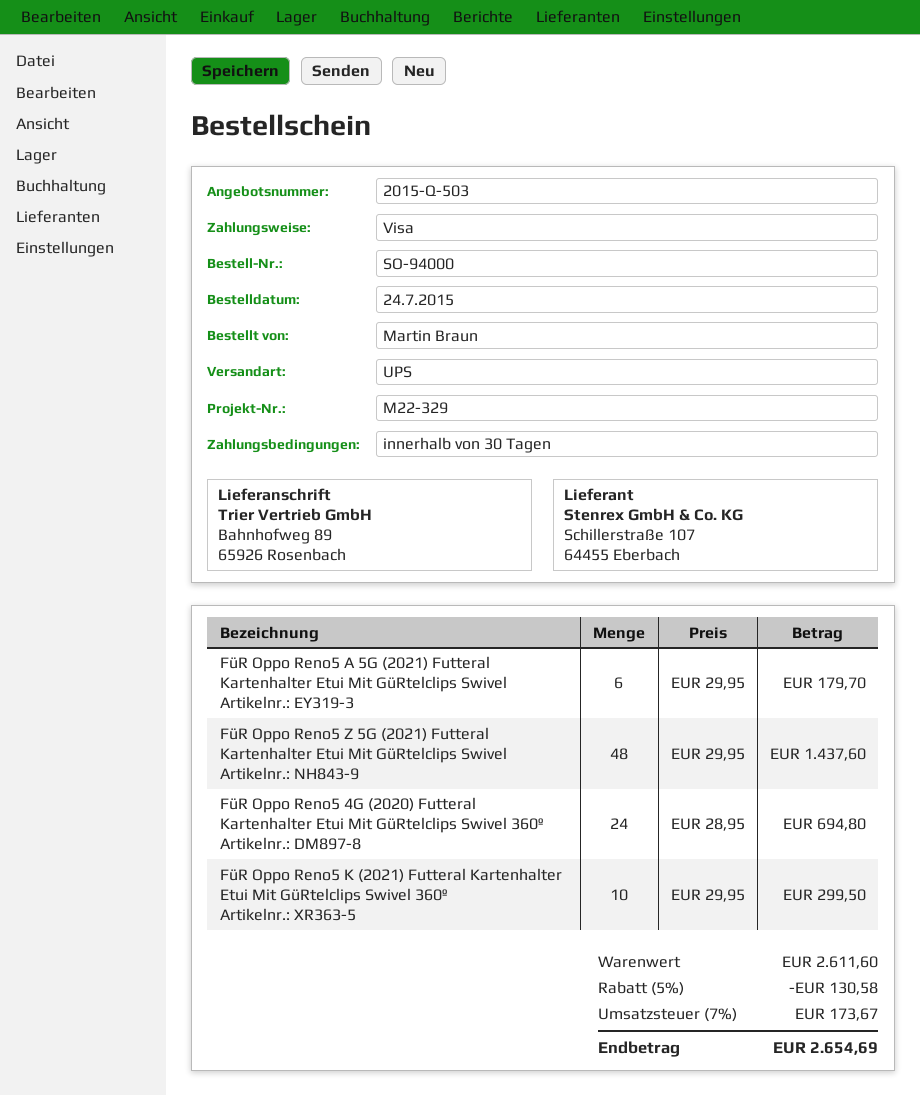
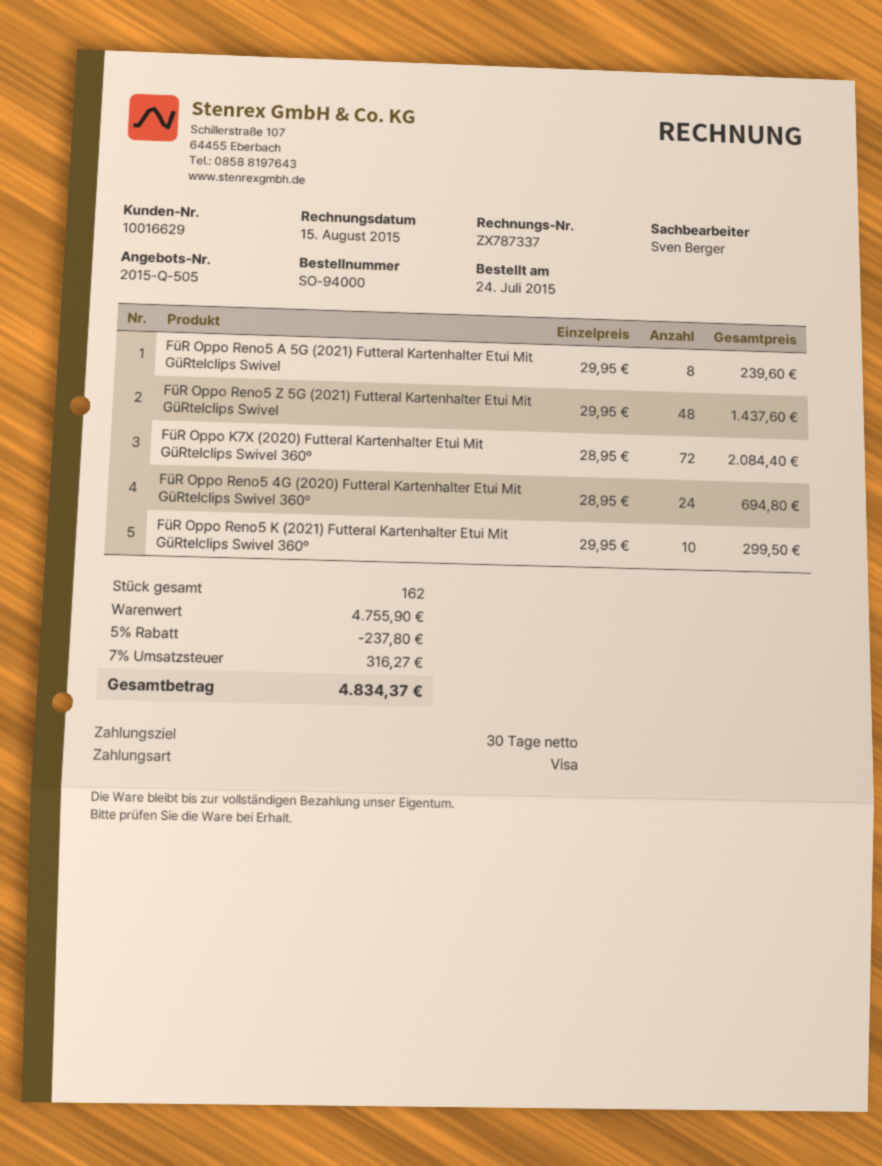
quote number: 2015-Q-503 -> 2015-Q-505
FüR Oppo Reno5 A 5G (2021) Futteral Kartenhalter Etui Mit GüRtelclips Swivel: 6 x 29.95 = 179.70 -> 8 x 29.95 = 239.60
FüR Oppo K7X (2020) Futteral Kartenhalter Etui Mit GüRtelclips Swivel 360º: none -> 72 x 28.95 = 2084.40
subtotal: 2611.60 -> 4755.90
discount: 5% = 130.58 -> 5% = 237.80
tax: 7% = 173.67 -> 7% = 316.27
total: 2654.69 -> 4834.37

